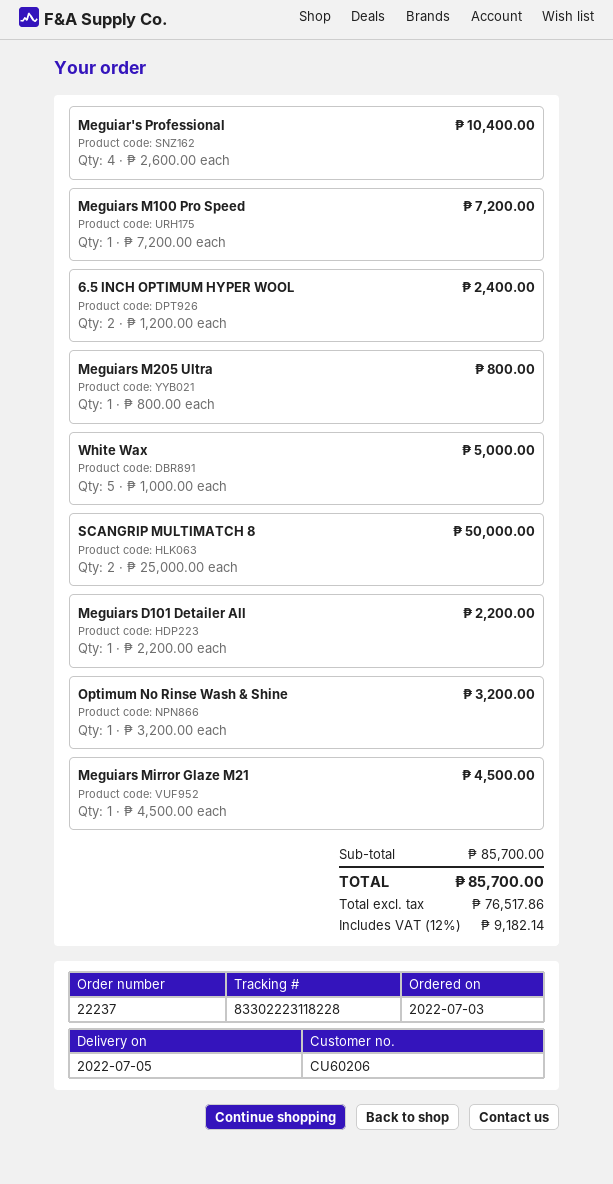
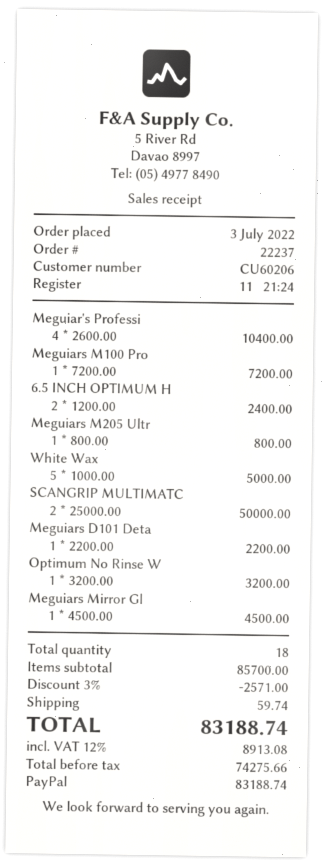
discount: none -> 3% = 2571.00
shipping: none -> 59.74
net: 76517.86 -> 74275.66
tax: 12% = 9182.14 -> 12% = 8913.08
total: 85700.00 -> 83188.74

